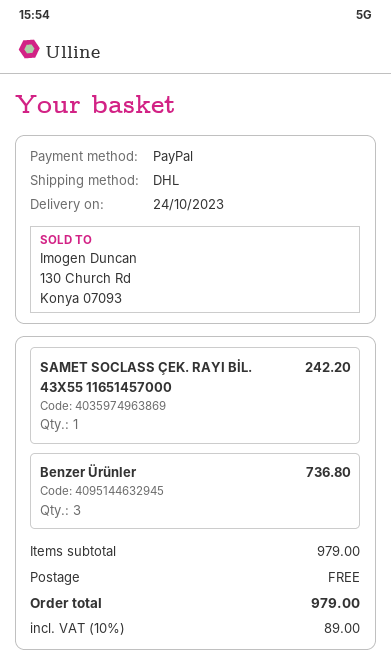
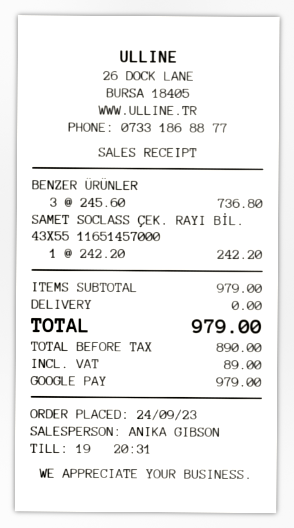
payment method: PayPal -> Google Pay

